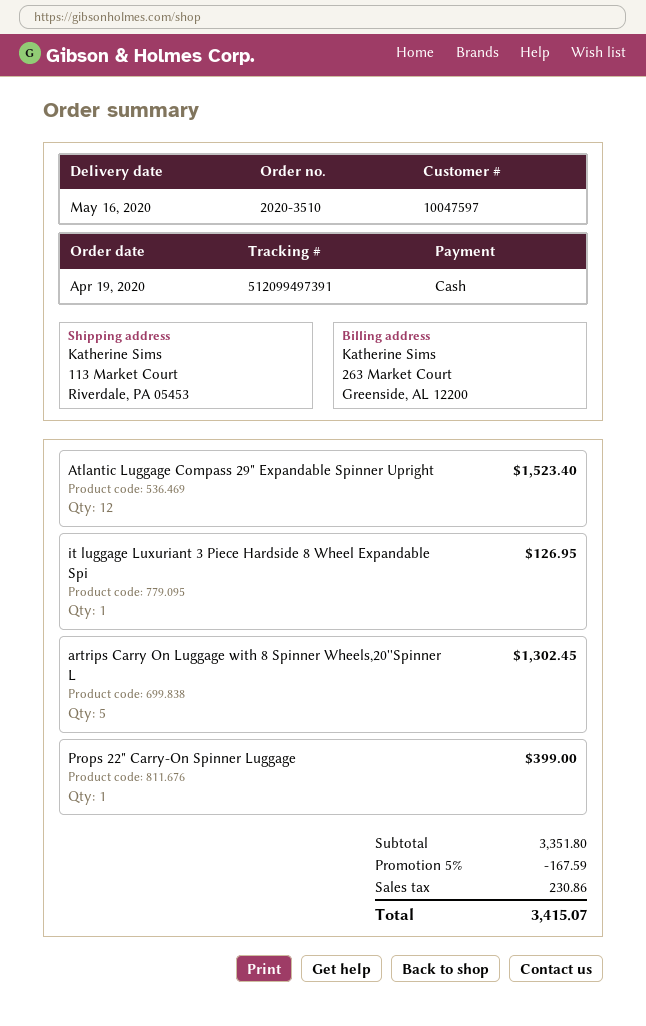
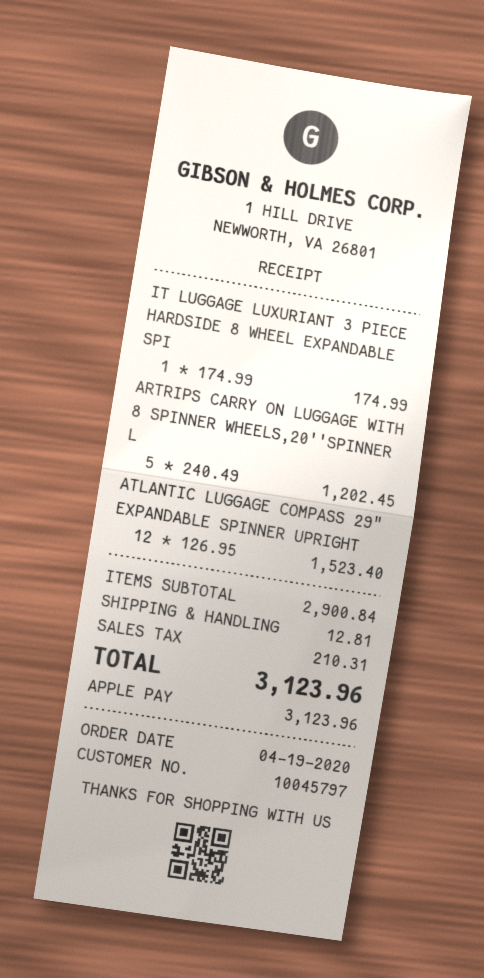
customer number: 10047597 -> 10045797
payment method: cash -> Apple Pay
it luggage Luxuriant 3 Piece Hardside 8 Wheel Expandable Spi: 1 for 126.95 -> 1 for 174.99
artrips Carry On Luggage with 8 Spinner Wheels,20''Spinner L: 5 for 1302.45 -> 5 for 1202.45
Props 22" Carry-On Spinner Luggage: 1 for 399.00 -> none
subtotal: 3351.80 -> 2900.84
discount: 5% = 167.59 -> none
shipping: none -> 12.81
tax: 230.86 -> 210.31
total: 3415.07 -> 3123.96

